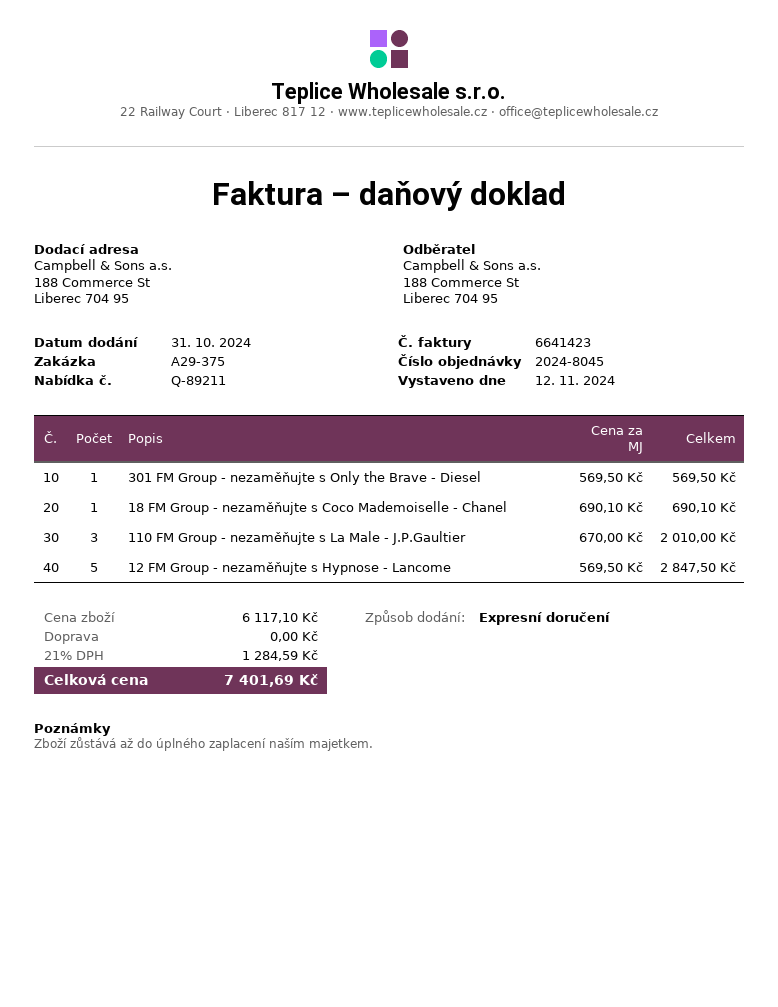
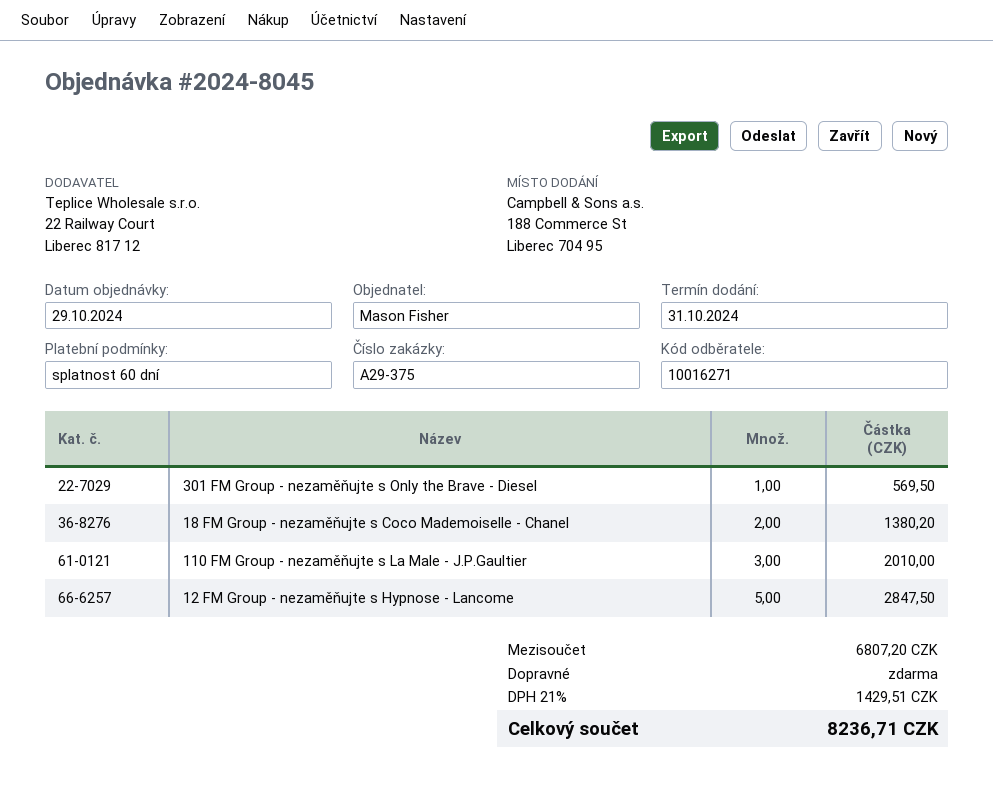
18 FM Group - nezaměňujte s Coco Mademoiselle - Chanel: 1 for 690.10 -> 2 for 1380.20
subtotal: 6117.10 -> 6807.20
tax: 21% = 1284.59 -> 21% = 1429.51
total: 7401.69 -> 8236.71

